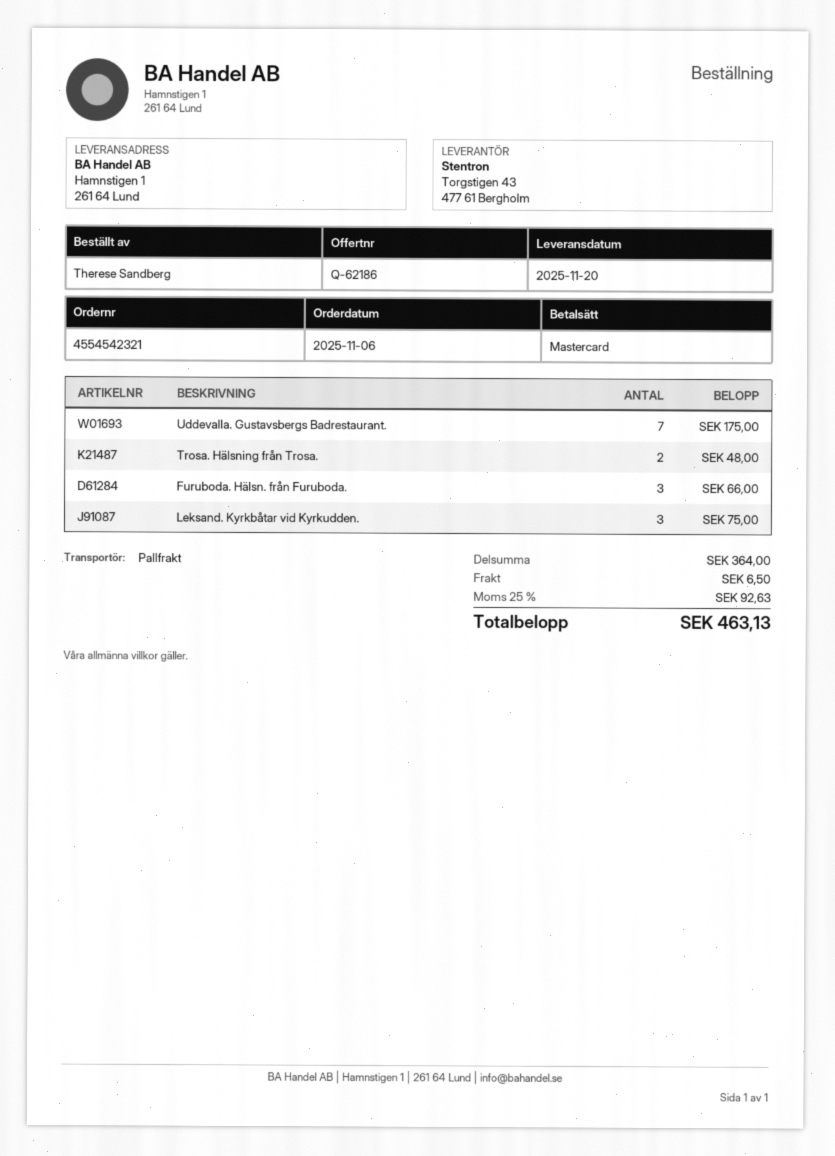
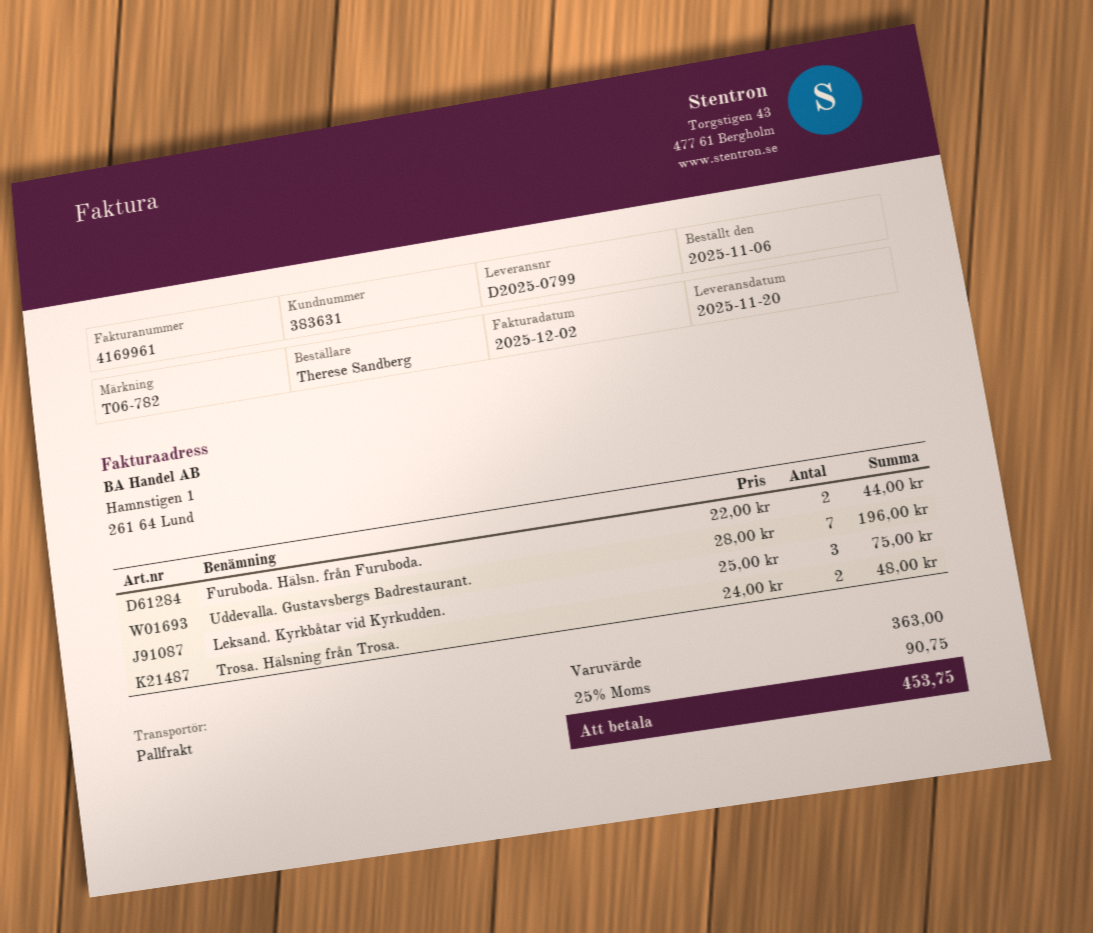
Uddevalla. Gustavsbergs Badrestaurant.: 7 for 175.00 -> 7 for 196.00
Furuboda. Hälsn. från Furuboda.: 3 for 66.00 -> 2 for 44.00
subtotal: 364.00 -> 363.00
shipping: 6.50 -> none
tax: 25% = 92.63 -> 25% = 90.75
total: 463.13 -> 453.75

